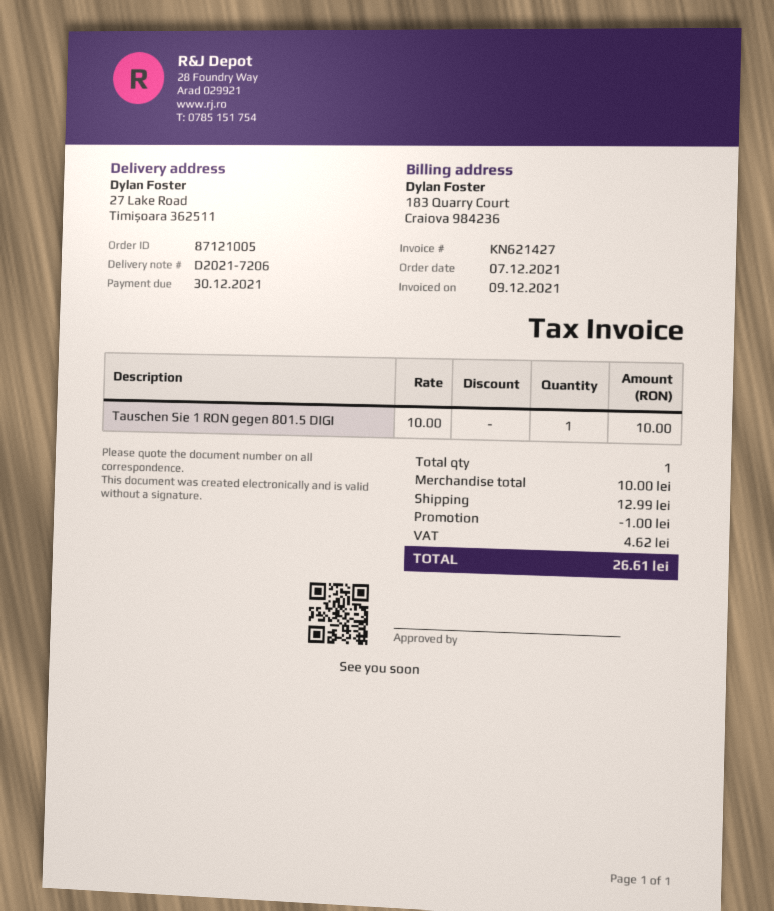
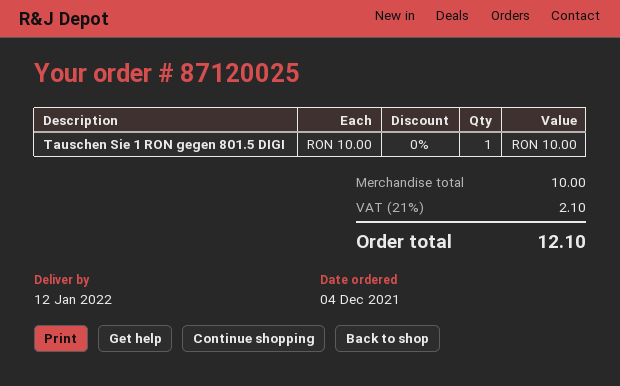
order number: 87121005 -> 87120025
order date: 2021-12-07 -> 2021-12-04
discount: 1.00 -> none
shipping: 12.99 -> none
tax: 4.62 -> 2.10
total: 26.61 -> 12.10

